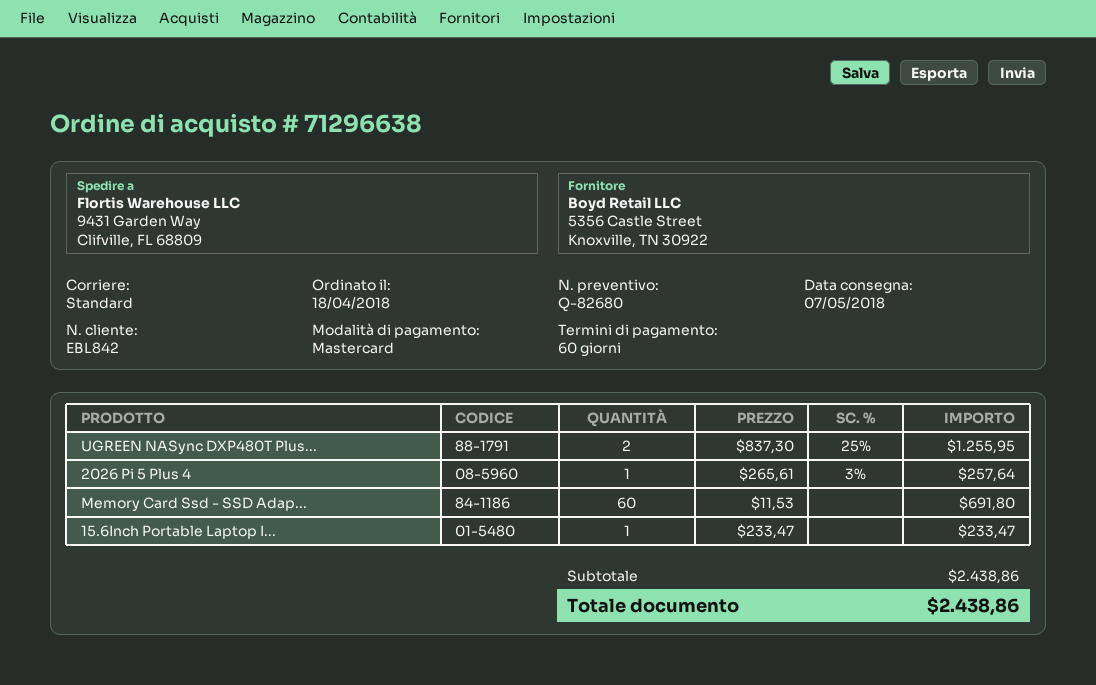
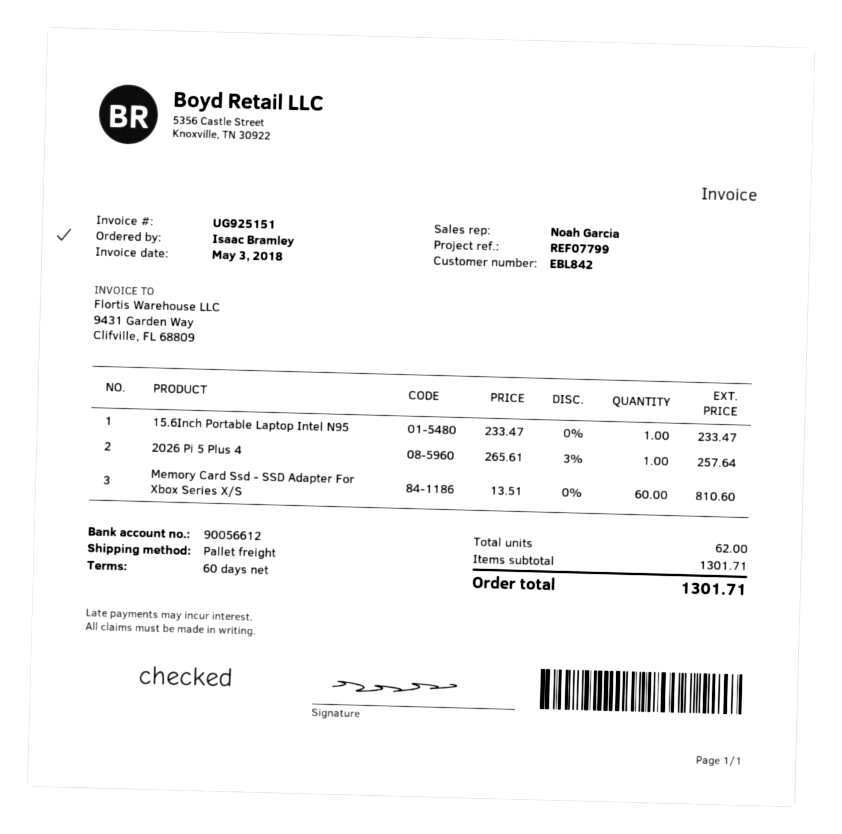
shipping method: standard -> pallet freight
UGREEN NASync DXP480T Plus...: 2 x 837.30 - 25% = 1255.95 -> none
Memory Card Ssd - SSD Adap...: 60 x 11.53 = 691.80 -> 60 x 13.51 = 810.60
subtotal: 2438.86 -> 1301.71
total: 2438.86 -> 1301.71

